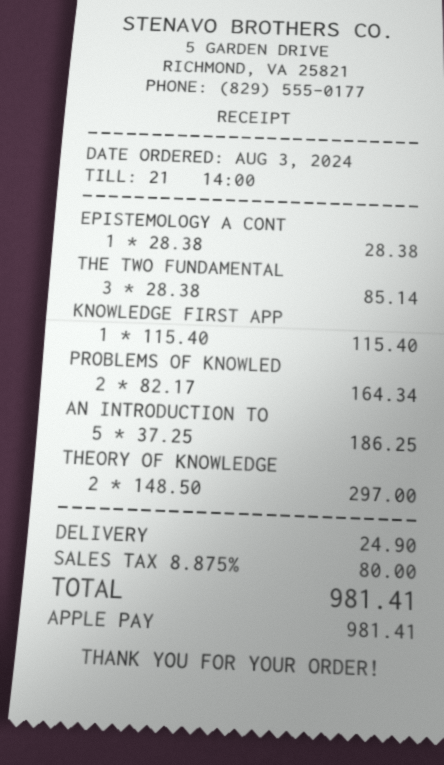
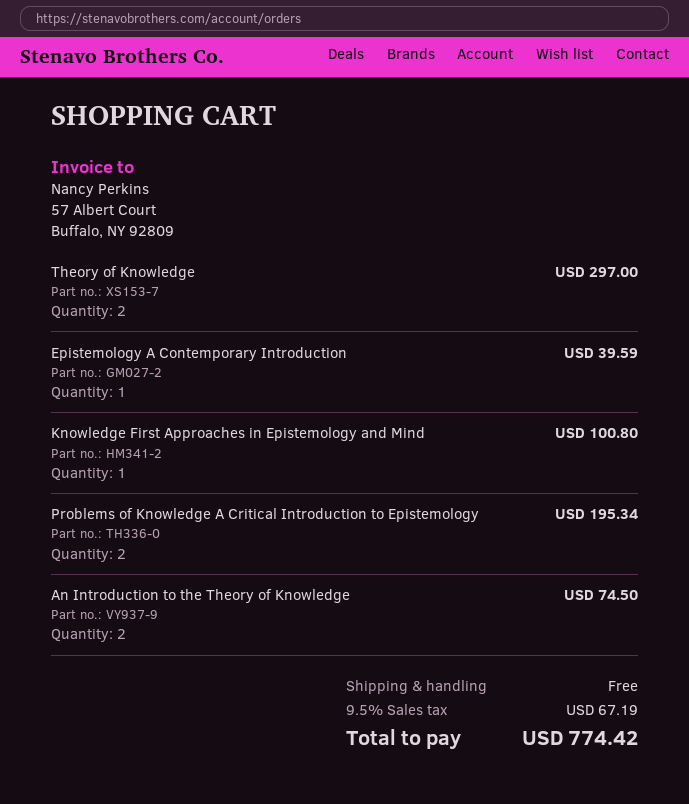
EPISTEMOLOGY A CONT: 1 for 28.38 -> 1 for 39.59
THE TWO FUNDAMENTAL: 3 for 85.14 -> none
KNOWLEDGE FIRST APP: 1 for 115.40 -> 1 for 100.80
PROBLEMS OF KNOWLED: 2 for 164.34 -> 2 for 195.34
AN INTRODUCTION TO: 5 for 186.25 -> 2 for 74.50
shipping: 24.90 -> 0.00
tax: 8.875% = 80.00 -> 9.5% = 67.19
total: 981.41 -> 774.42

